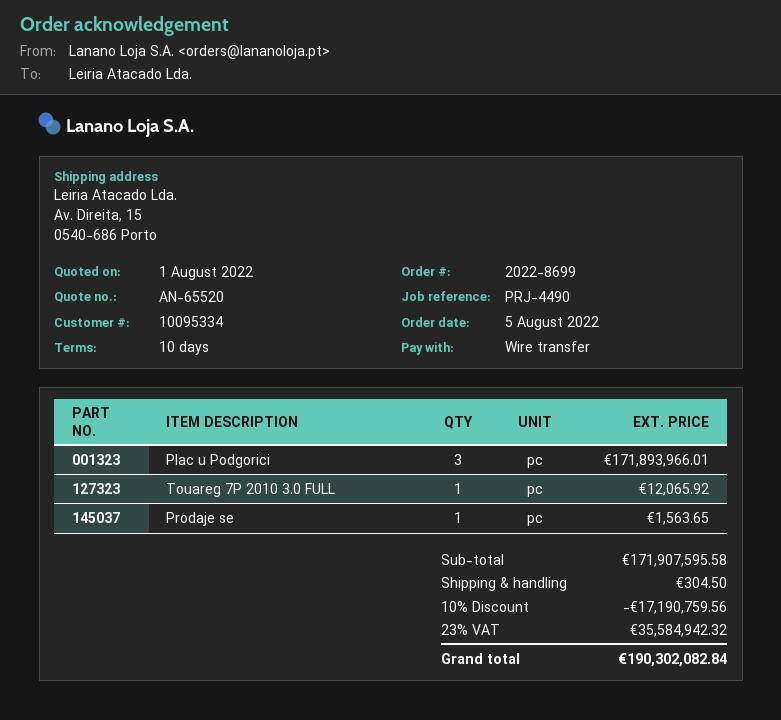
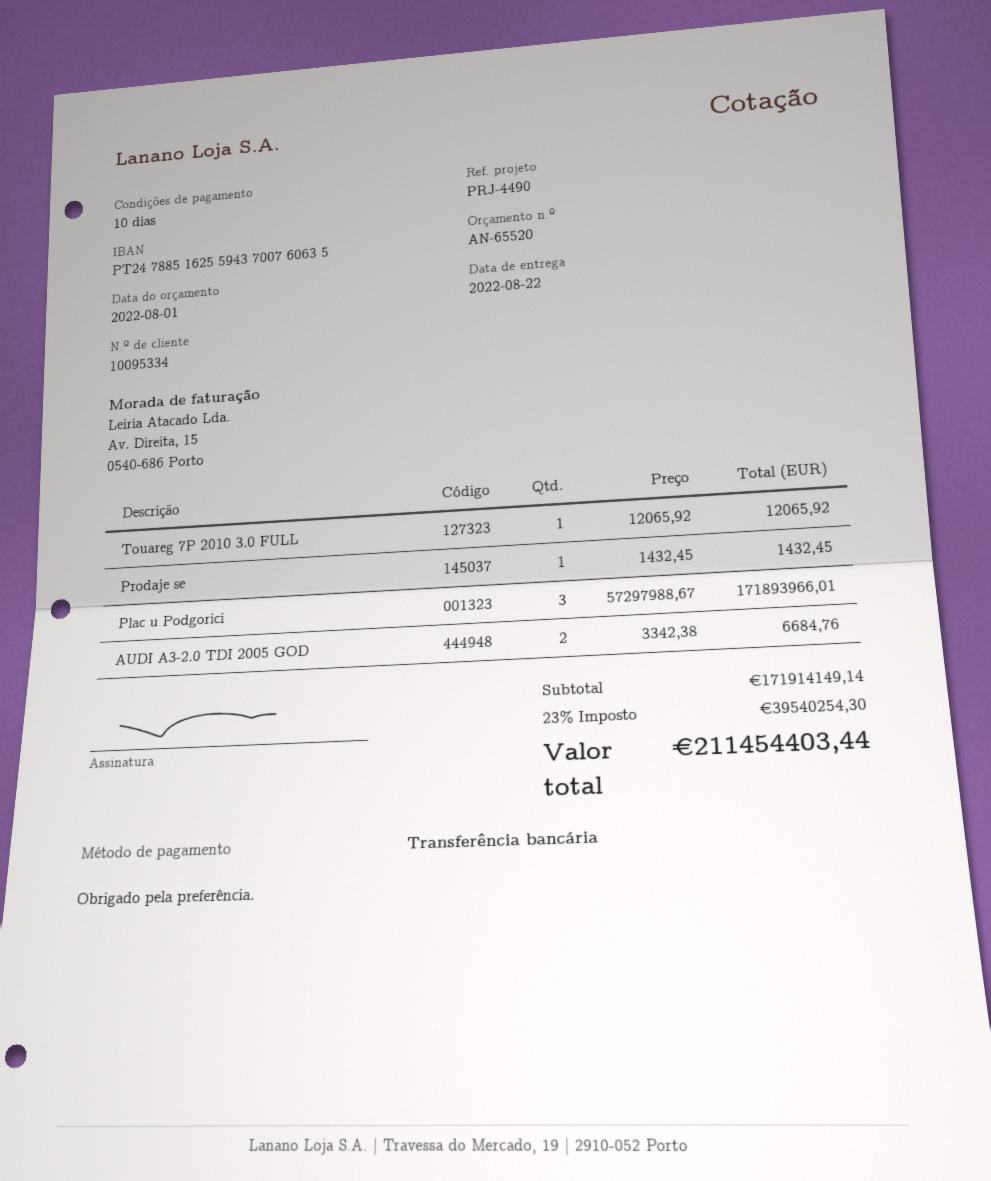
Prodaje se: 1 for 1563.65 -> 1 for 1432.45
AUDI A3-2.0 TDI 2005 GOD: none -> 2 for 6684.76
subtotal: 171907595.58 -> 171914149.14
discount: 10% = 17190759.56 -> none
shipping: 304.50 -> none
tax: 23% = 35584942.32 -> 23% = 39540254.30
total: 190302082.84 -> 211454403.44

